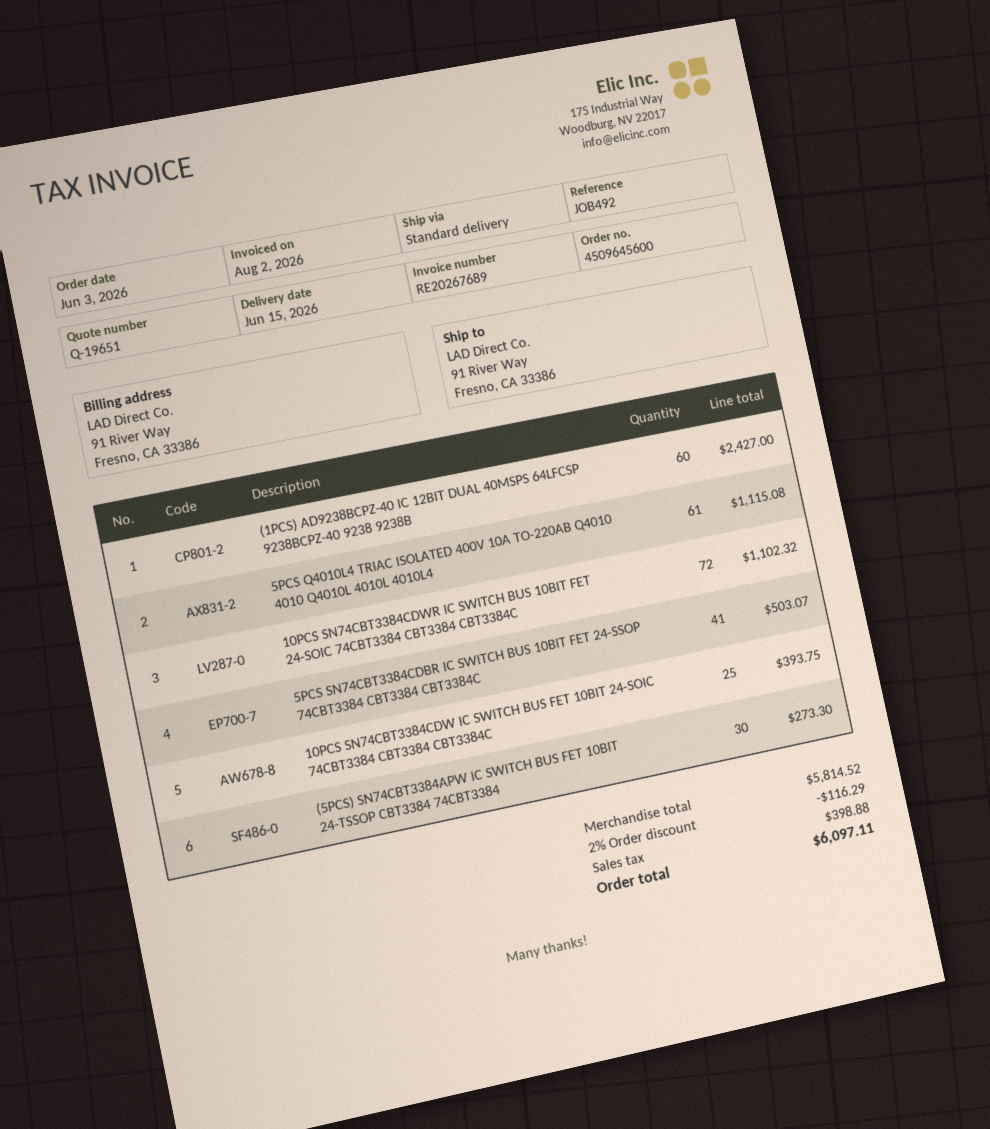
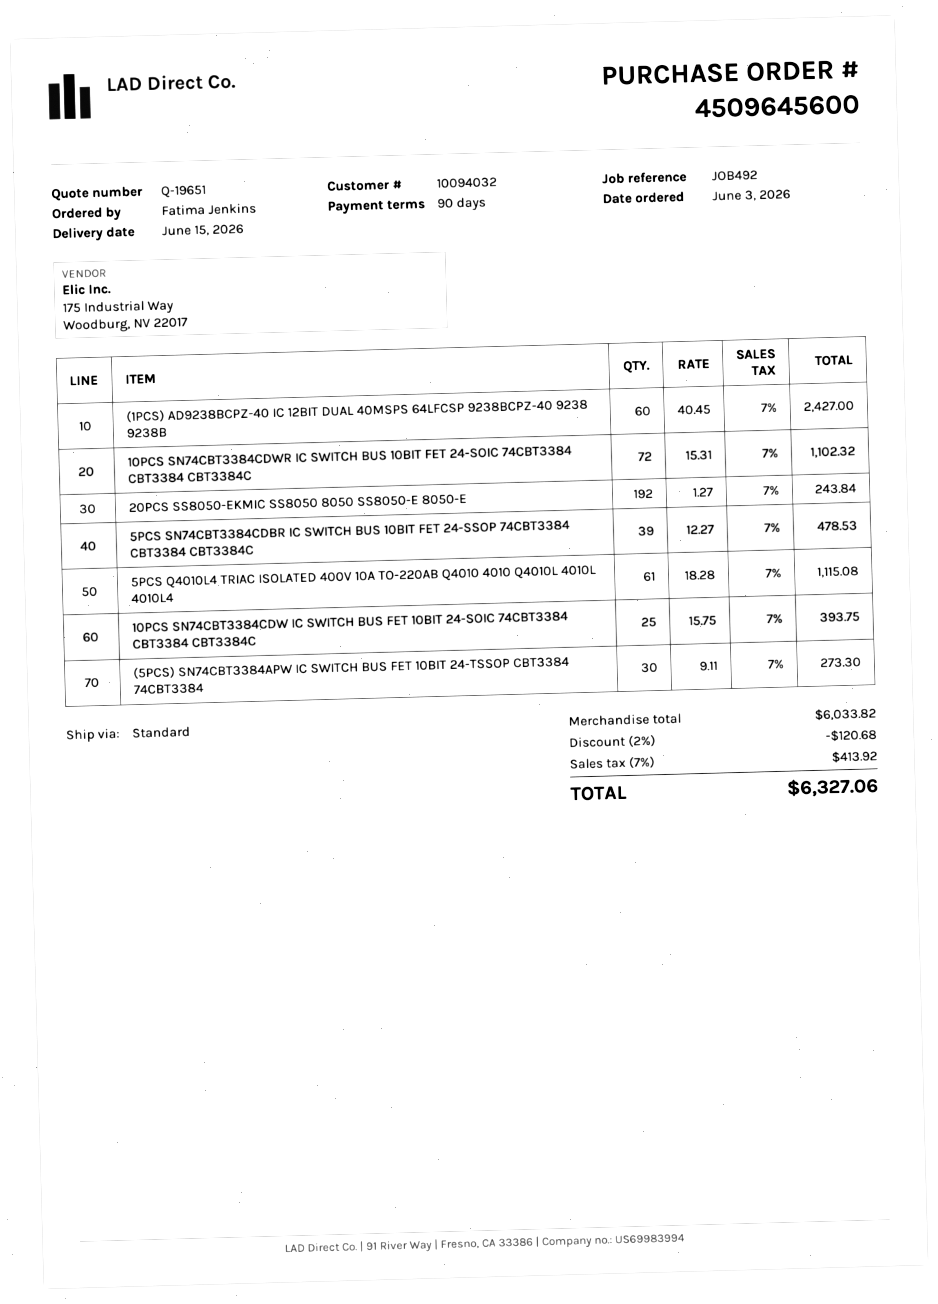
5PCS SN74CBT3384CDBR IC SWITCH BUS 10BIT FET 24-SSOP 74CBT3384 CBT3384 CBT3384C: 41 for 503.07 -> 39 for 478.53
20PCS SS8050-EKMIC SS8050 8050 SS8050-E 8050-E: none -> 192 for 243.84
subtotal: 5814.52 -> 6033.82
discount: 2% = 116.29 -> 2% = 120.68
tax: 398.88 -> 413.92
total: 6097.11 -> 6327.06

